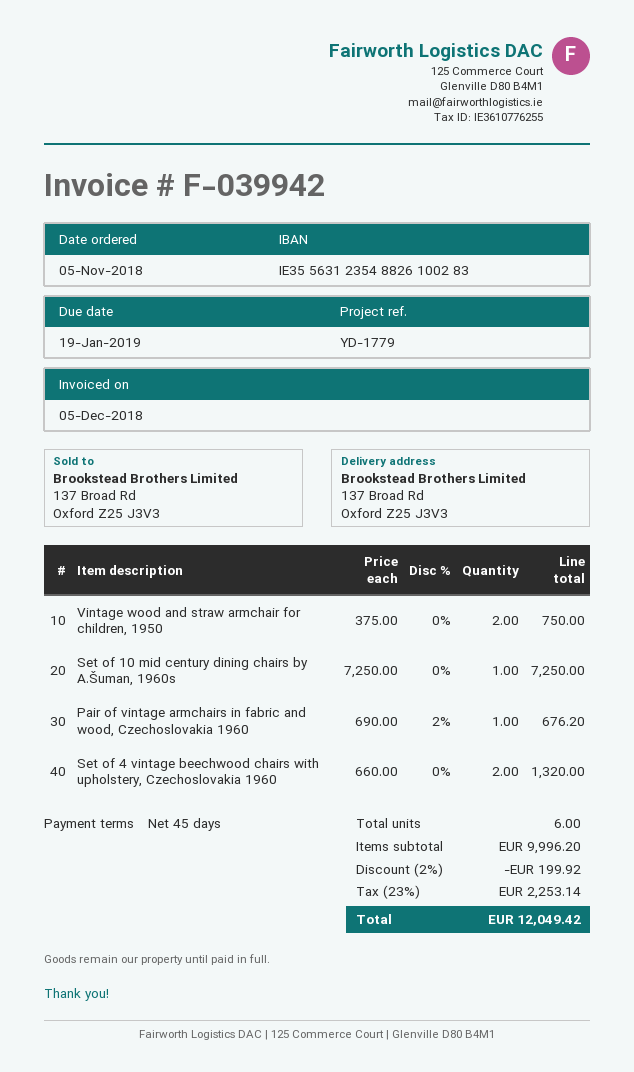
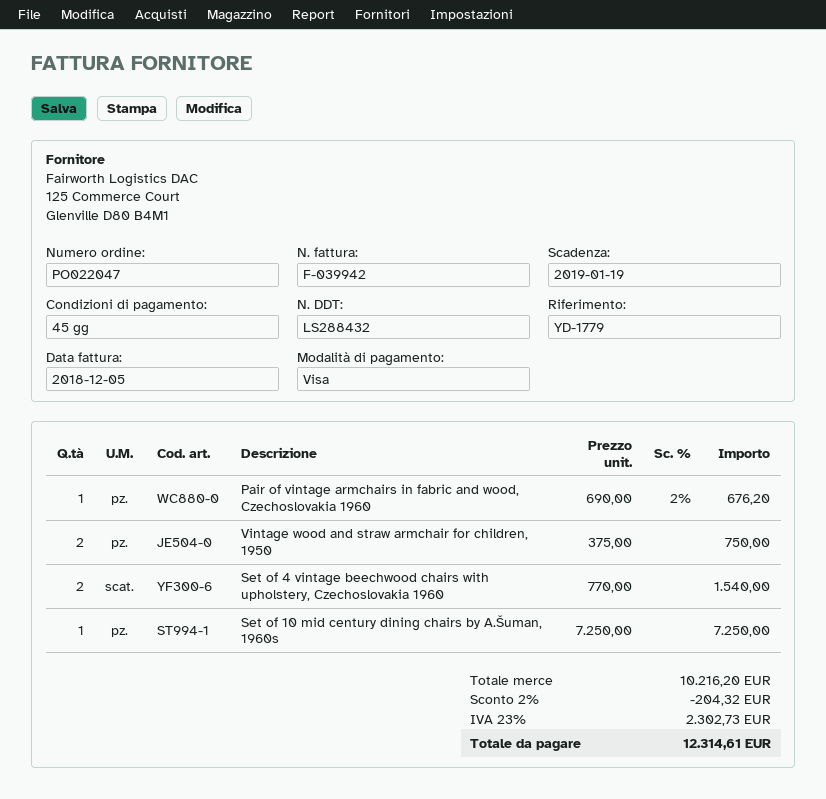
Set of 4 vintage beechwood chairs with upholstery, Czechoslovakia 1960: 2 x 660.00 = 1320.00 -> 2 x 770.00 = 1540.00
subtotal: 9996.20 -> 10216.20
discount: 2% = 199.92 -> 2% = 204.32
tax: 23% = 2253.14 -> 23% = 2302.73
total: 12049.42 -> 12314.61

